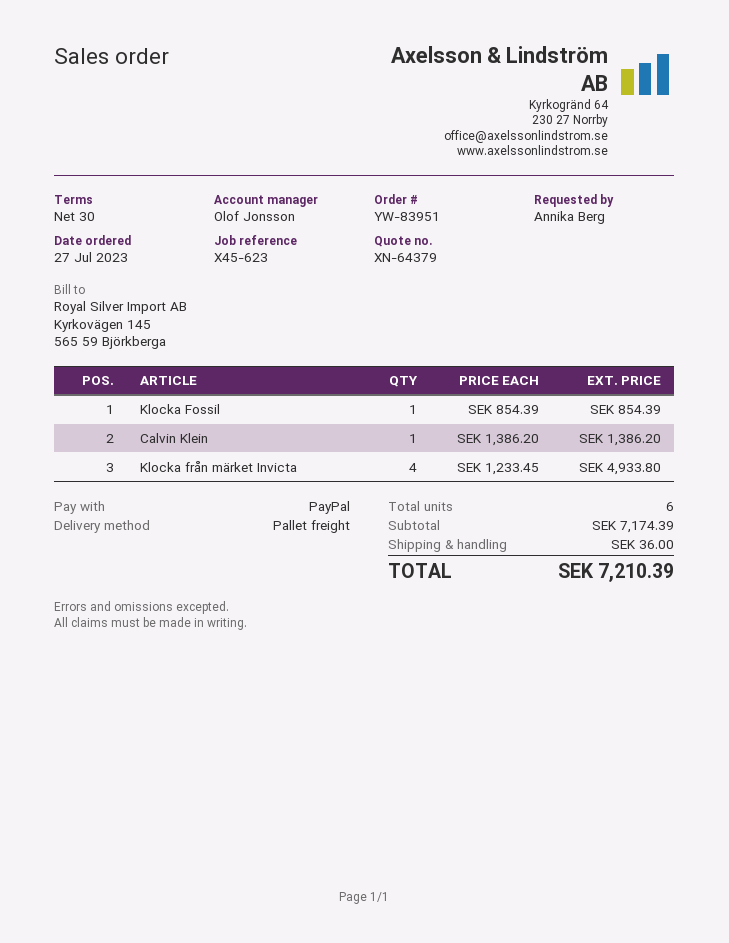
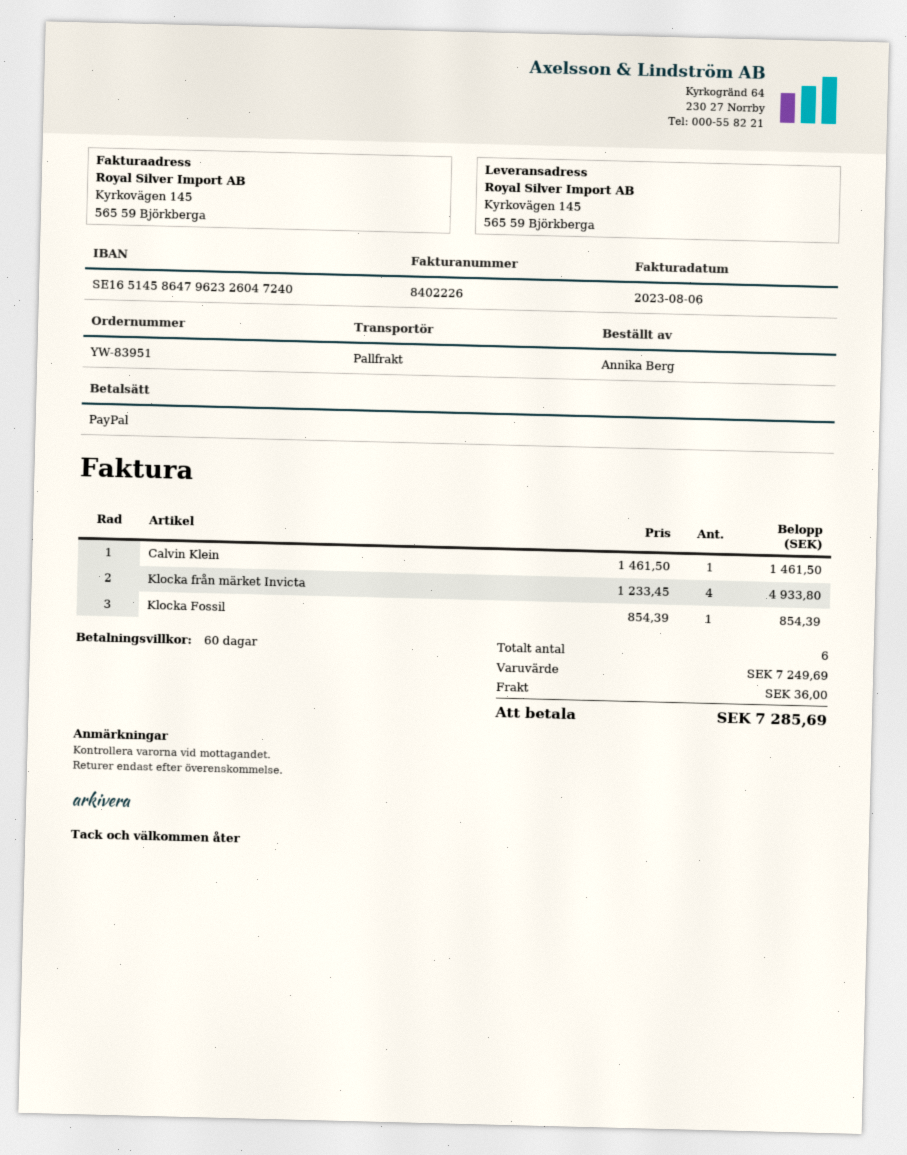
payment terms: 30 days -> 60 days
Calvin Klein: 1 x 1386.20 = 1386.20 -> 1 x 1461.50 = 1461.50
subtotal: 7174.39 -> 7249.69
total: 7210.39 -> 7285.69

